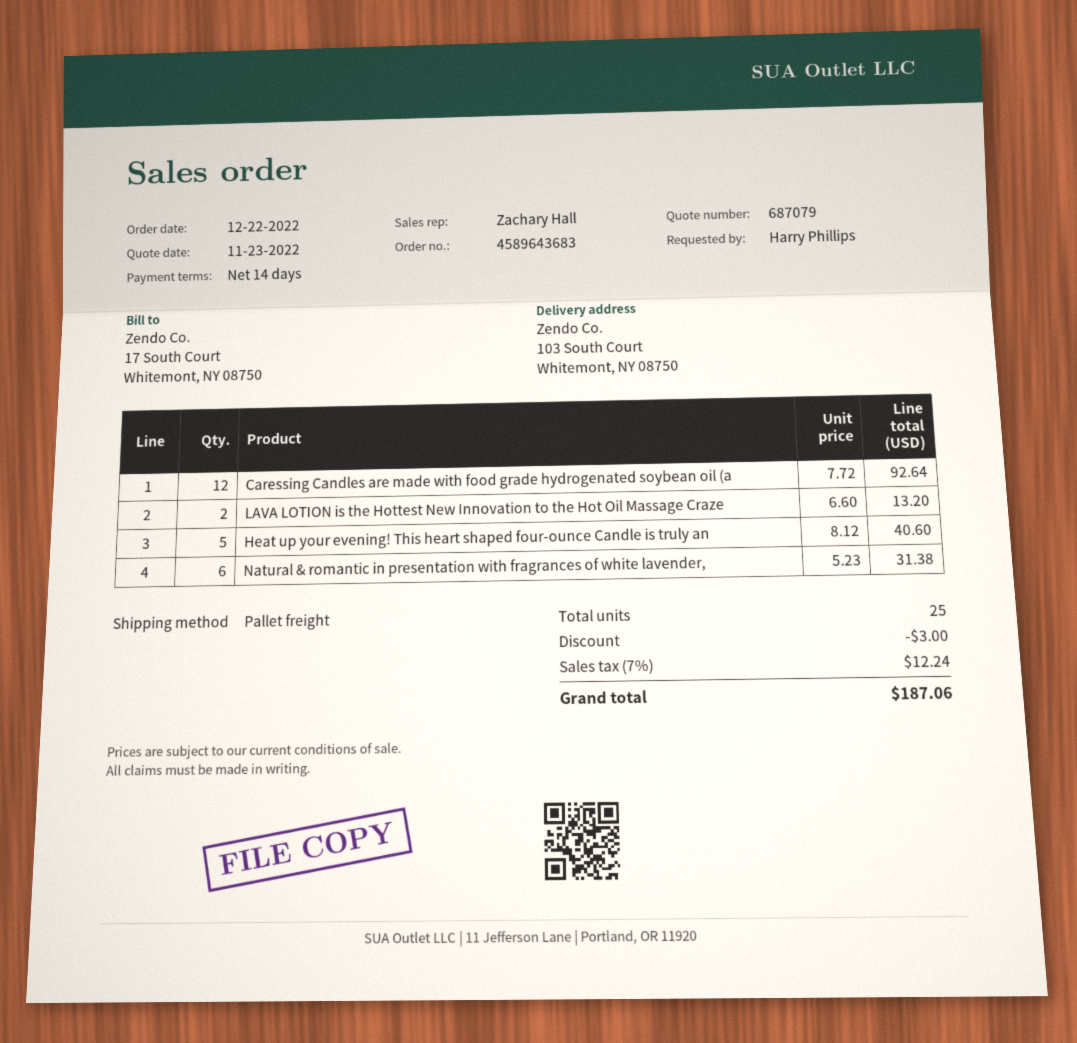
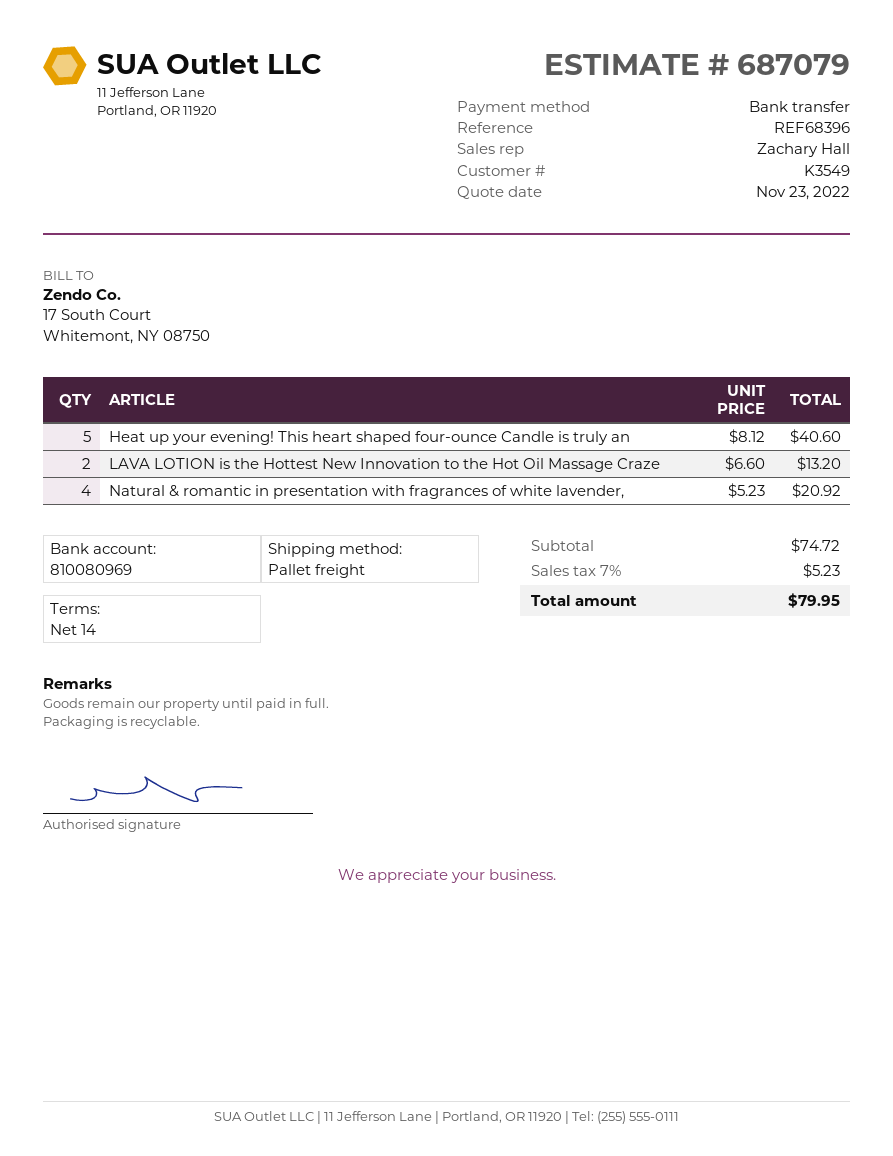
Caressing Candles are made with food grade hydrogenated soybean oil (a: 12 x 7.72 = 92.64 -> none
Natural & romantic in presentation with fragrances of white lavender,: 6 x 5.23 = 31.38 -> 4 x 5.23 = 20.92
discount: 3.00 -> none
tax: 7% = 12.24 -> 7% = 5.23
total: 187.06 -> 79.95

